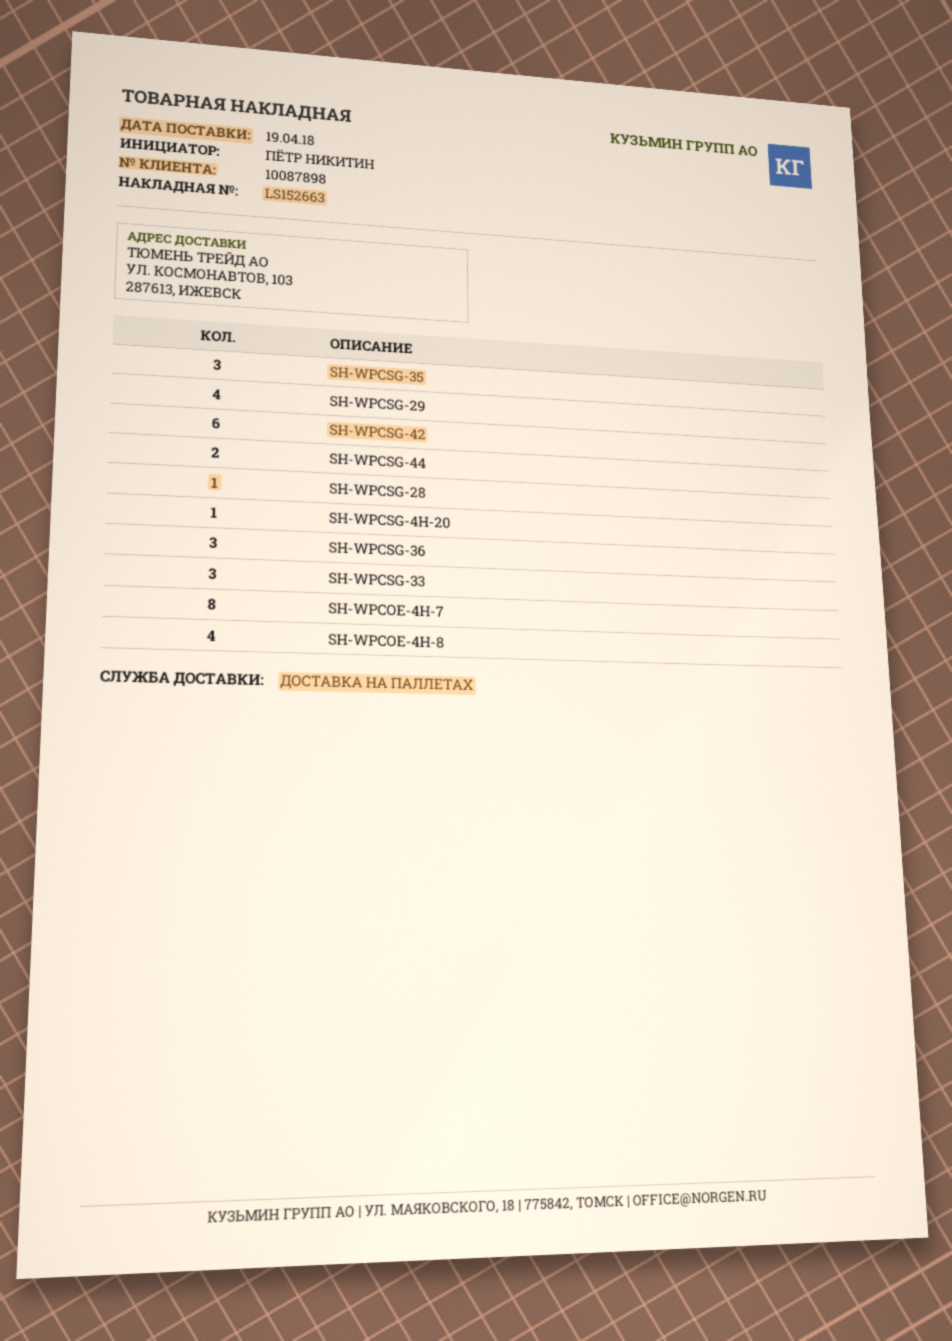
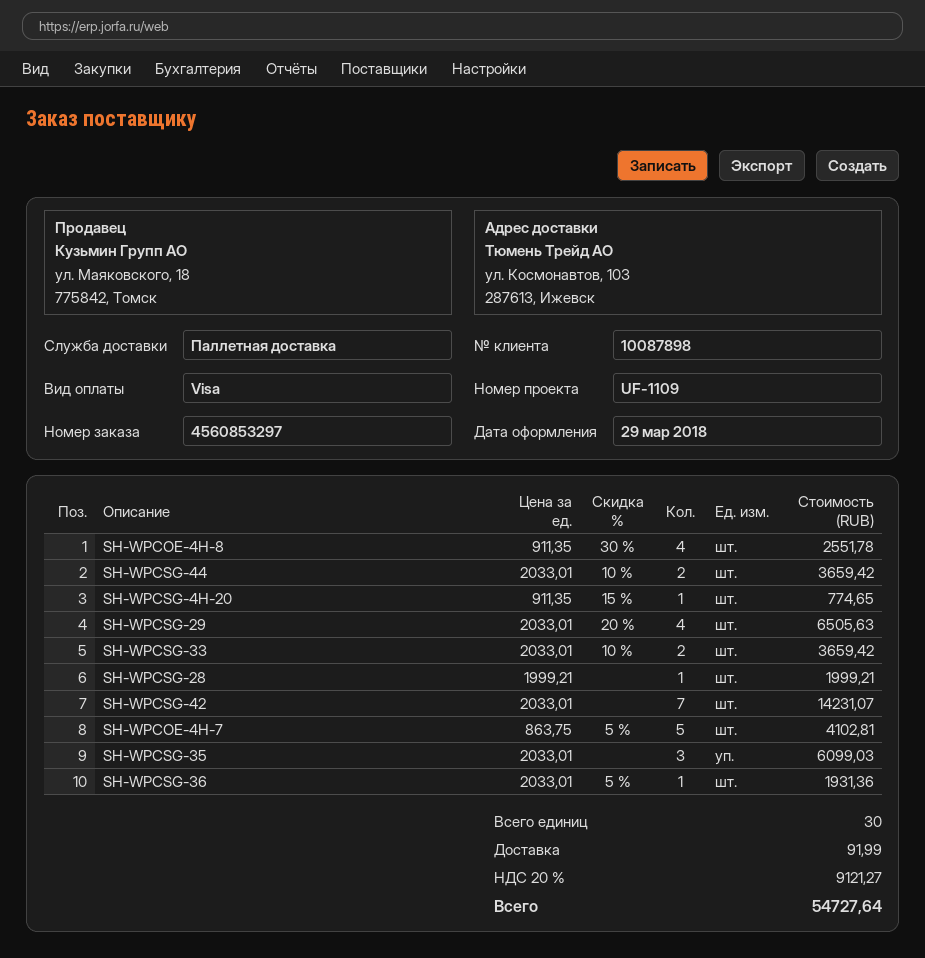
SH-WPCSG-42: 6 -> 7
SH-WPCSG-36: 3 -> 1
SH-WPCSG-33: 3 -> 2
SH-WPCOE-4H-7: 8 -> 5

